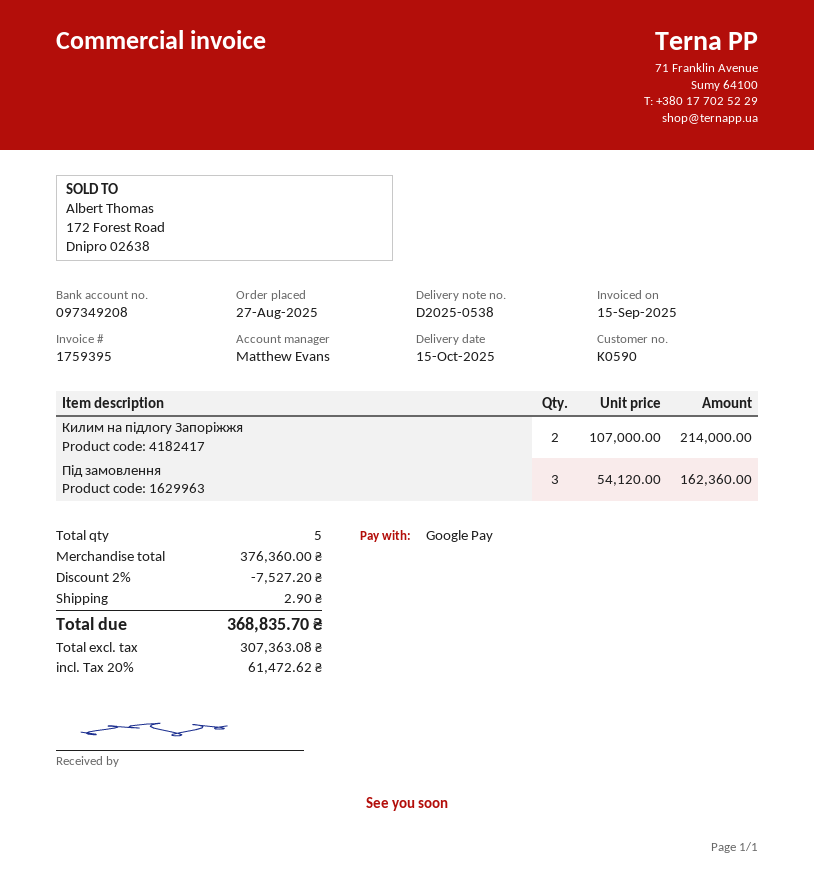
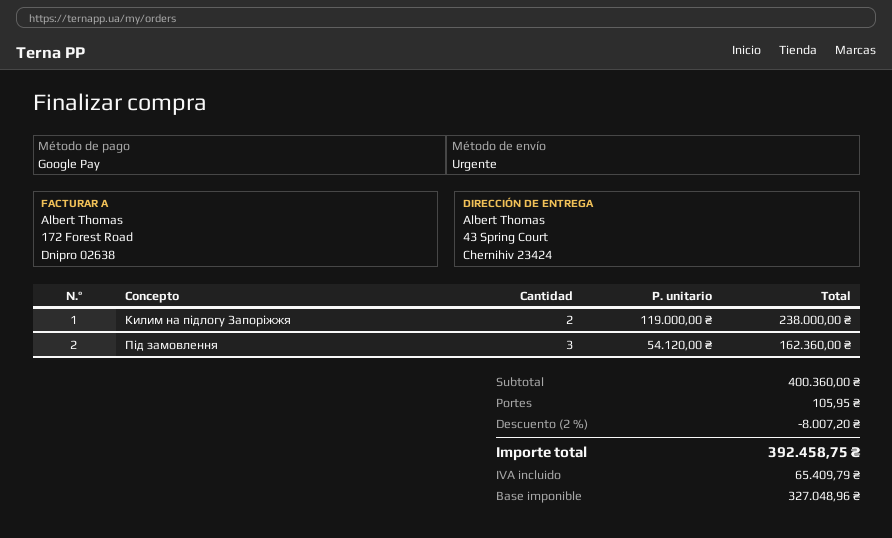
Килим на підлогу Запоріжжя: 2 x 107000.00 = 214000.00 -> 2 x 119000.00 = 238000.00
subtotal: 376360.00 -> 400360.00
discount: 2% = 7527.20 -> 2% = 8007.20
shipping: 2.90 -> 105.95
net: 307363.08 -> 327048.96
tax: 61472.62 -> 65409.79
total: 368835.70 -> 392458.75

